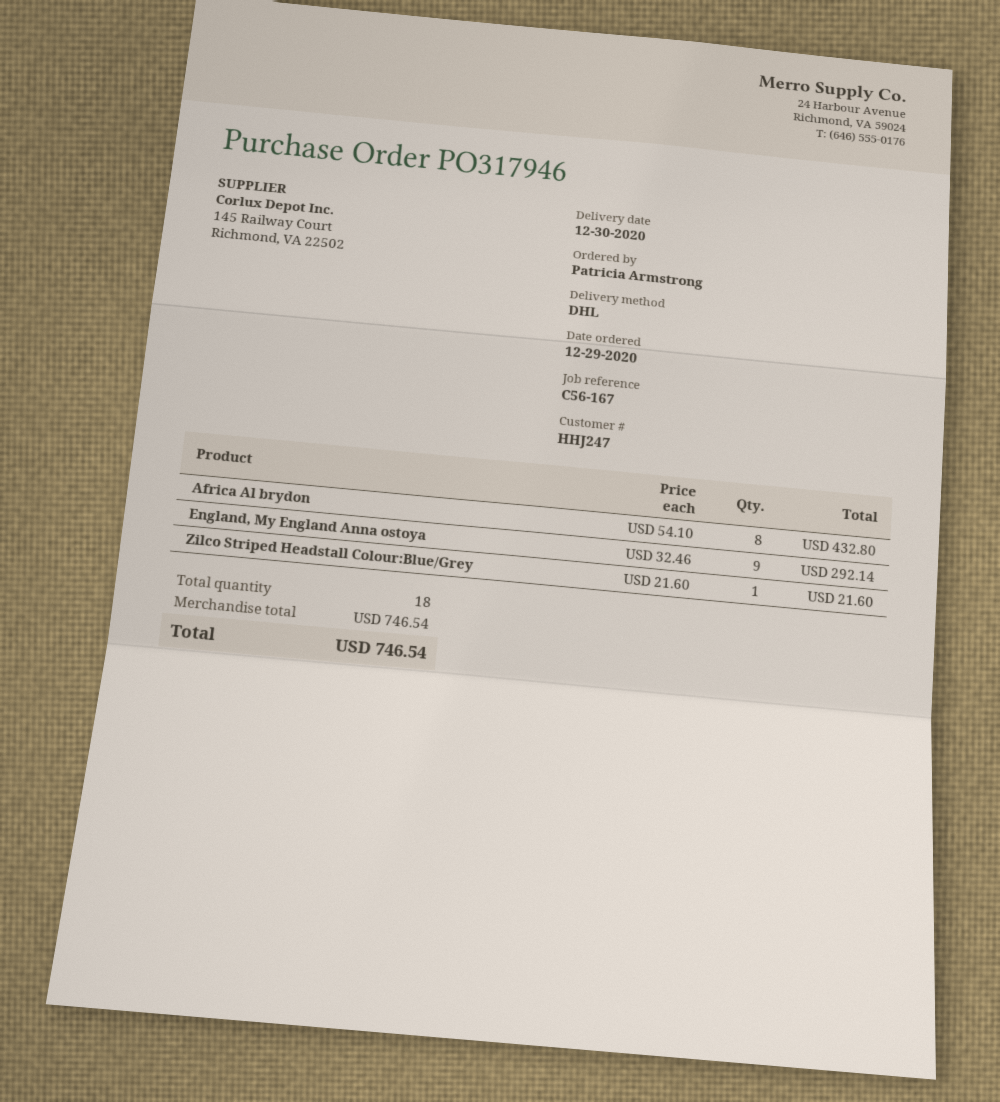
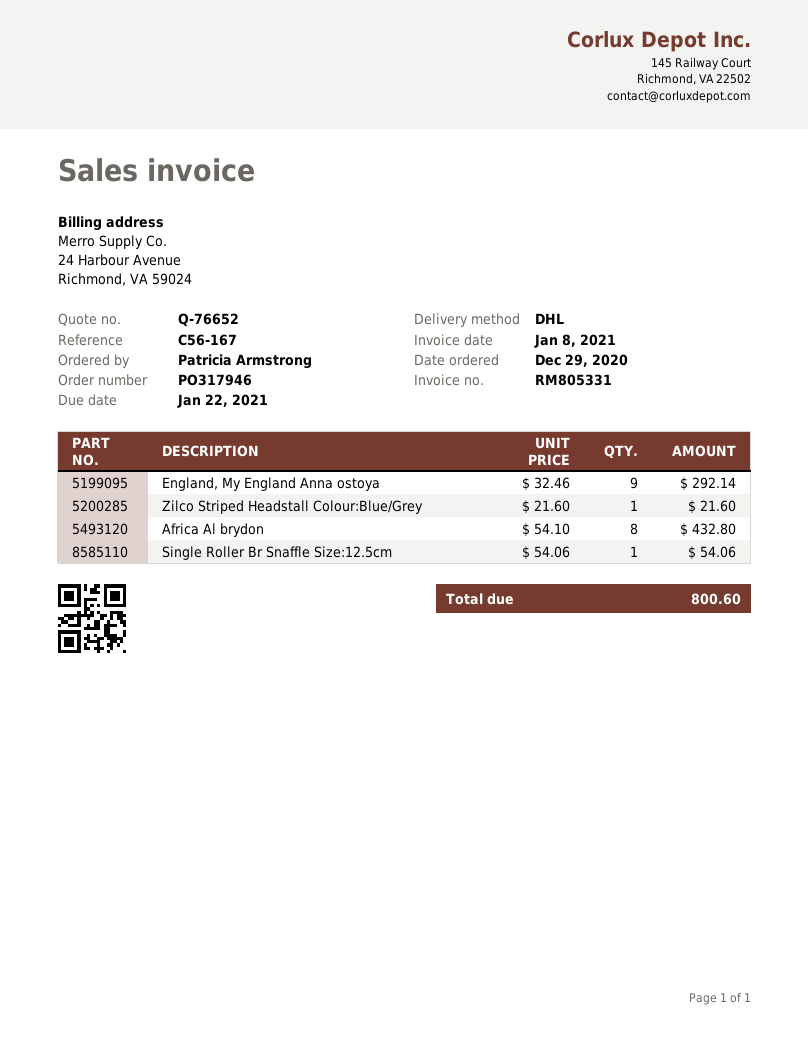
Single Roller Br Snaffle Size:12.5cm: none -> 1 x 54.06 = 54.06
total: 746.54 -> 800.60

